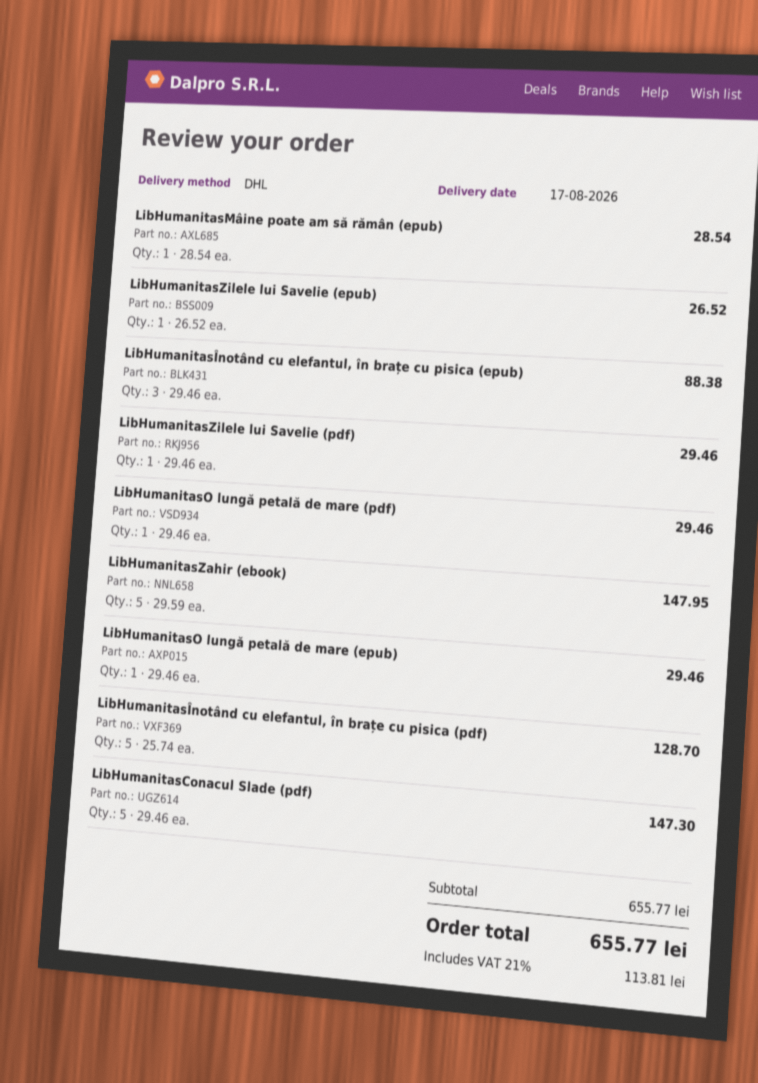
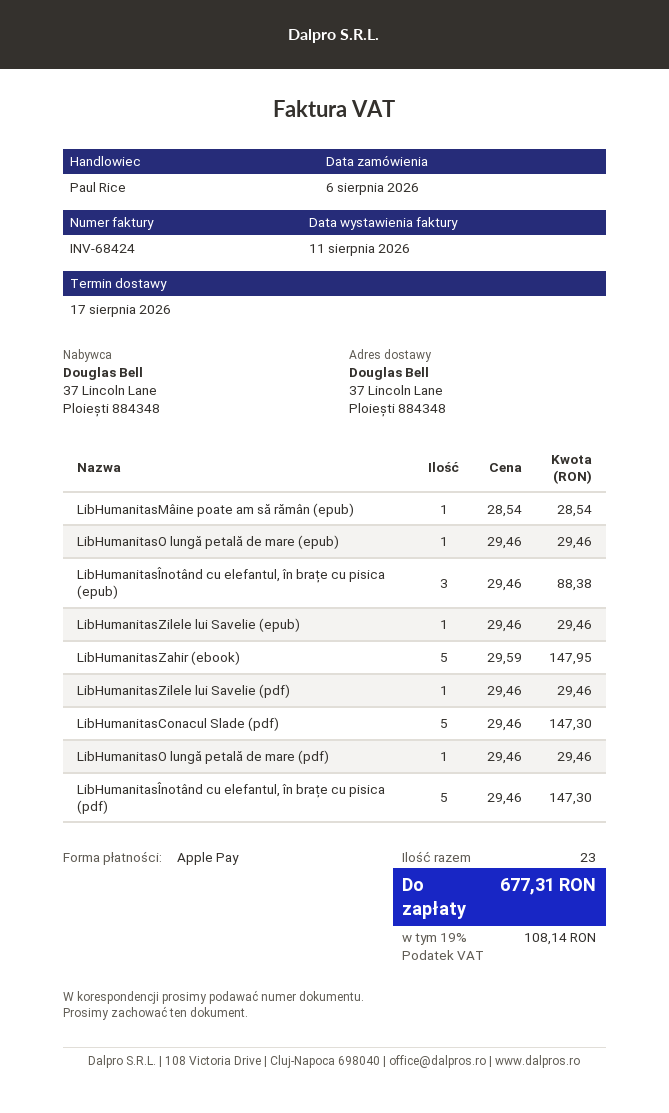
LibHumanitasZilele lui Savelie (epub): 1 x 26.52 = 26.52 -> 1 x 29.46 = 29.46
LibHumanitasÎnotând cu elefantul, în brațe cu pisica (pdf): 5 x 25.74 = 128.70 -> 5 x 29.46 = 147.30
tax: 21% = 113.81 -> 19% = 108.14
total: 655.77 -> 677.31

